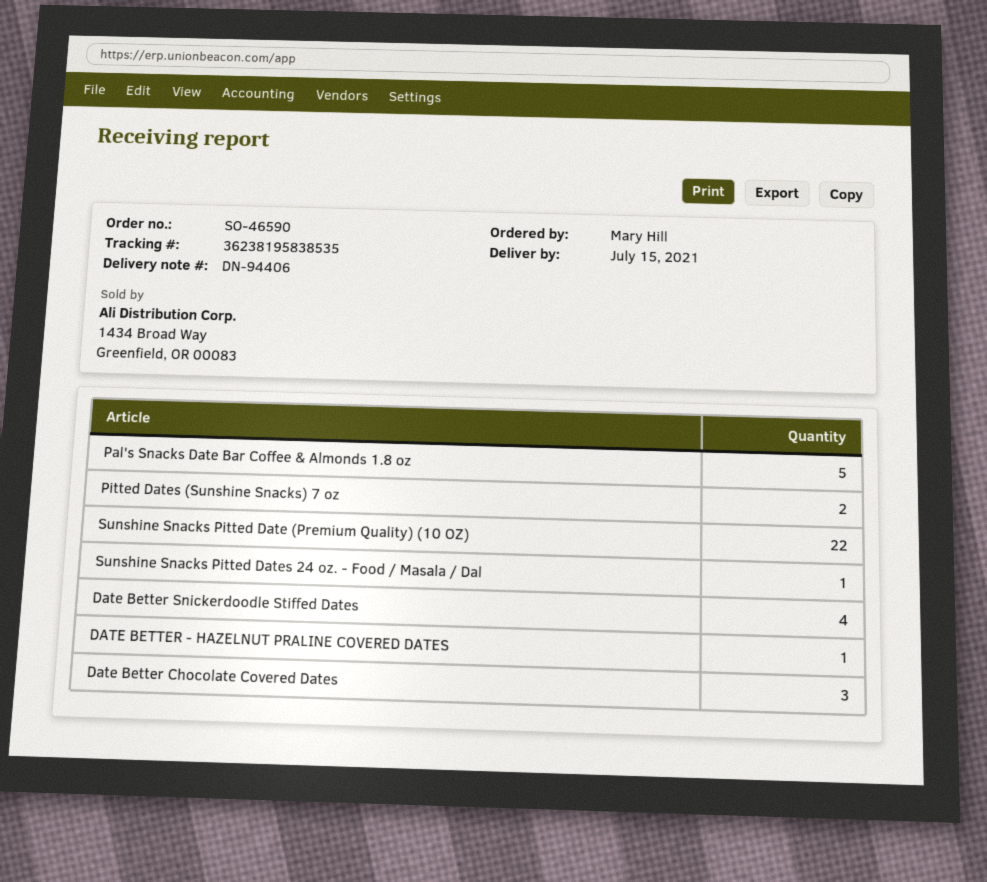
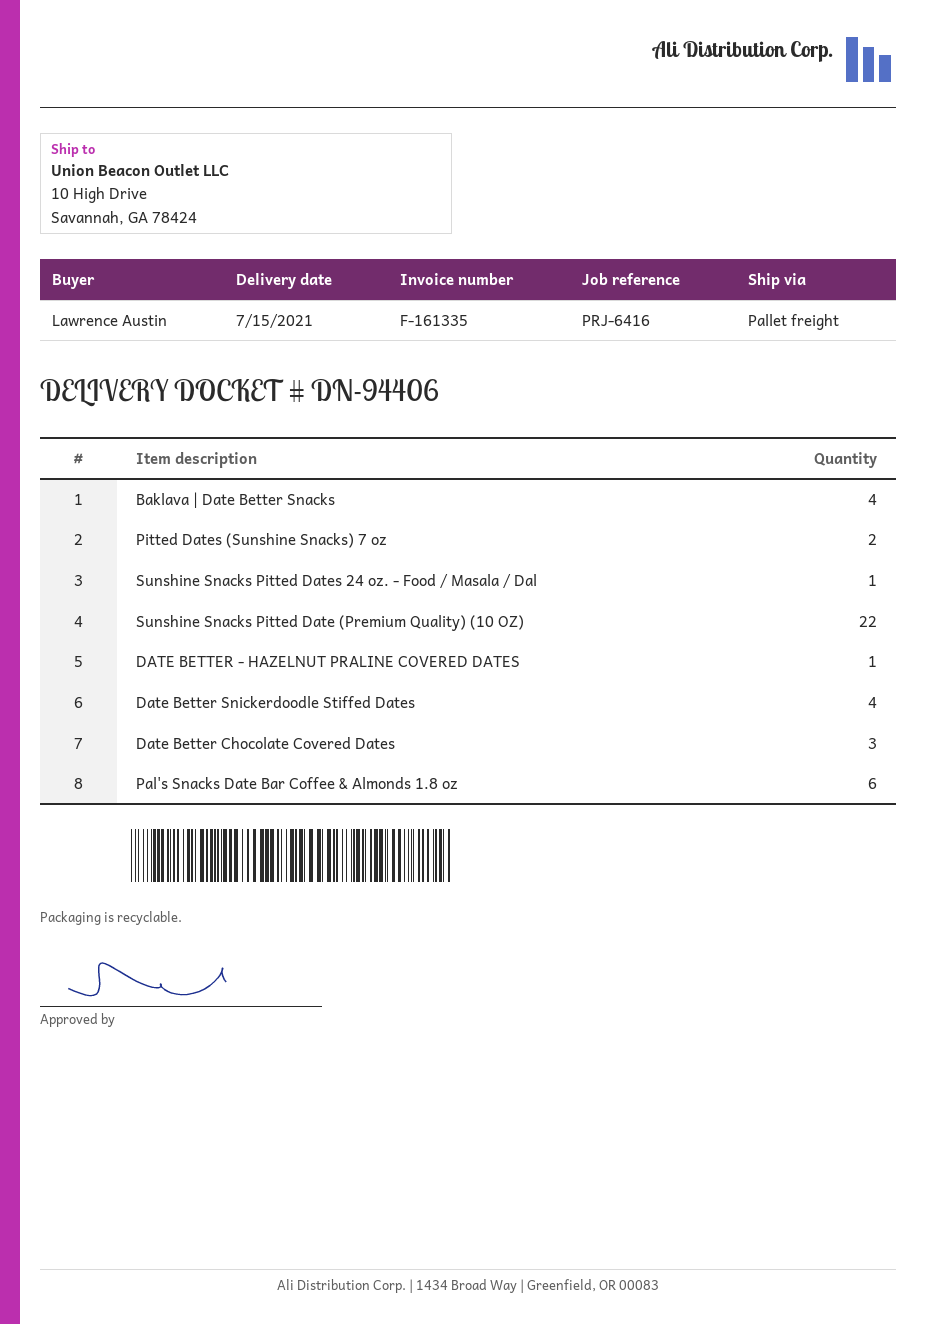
ordered by: Mary Hill -> Lawrence Austin
Pal's Snacks Date Bar Coffee & Almonds 1.8 oz: 5 -> 6
Baklava | Date Better Snacks: none -> 4

